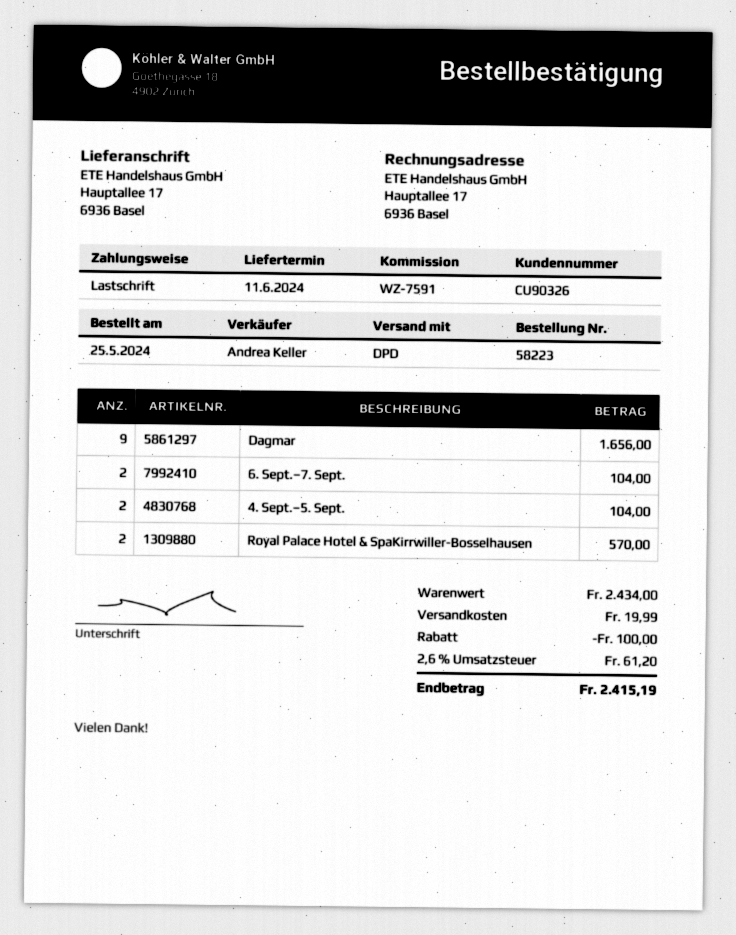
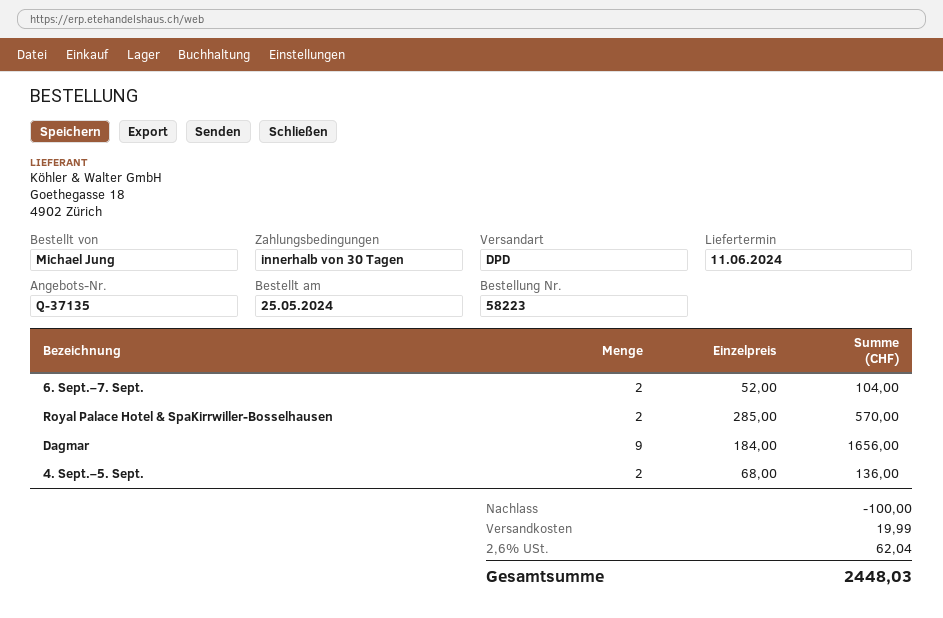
4. Sept.–5. Sept.: 2 for 104.00 -> 2 for 136.00
tax: 2.6% = 61.20 -> 2.6% = 62.04
total: 2415.19 -> 2448.03

